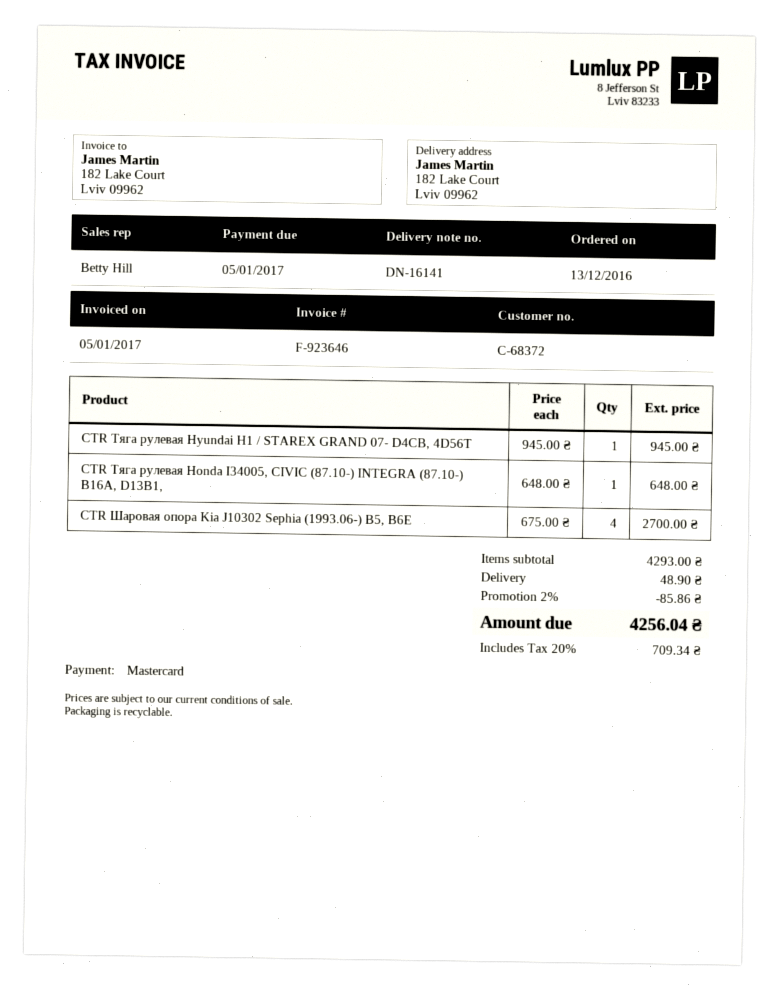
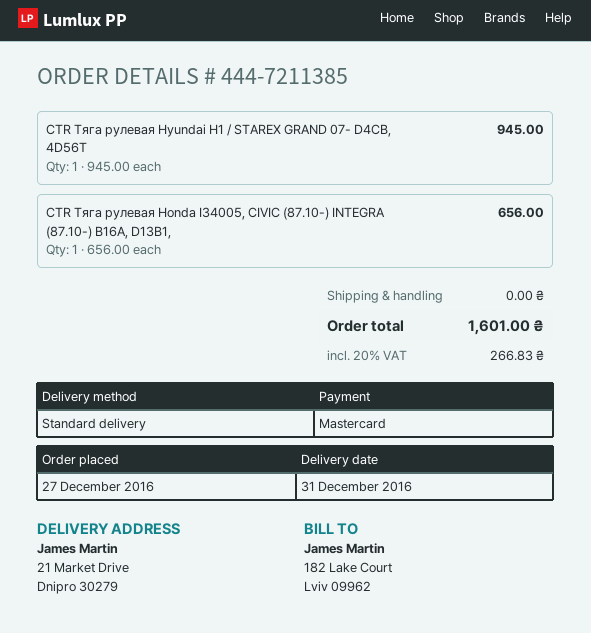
order date: 2016-12-13 -> 2016-12-27
ship to: 182 Lake Court, Lviv 09962 -> 21 Market Drive, Dnipro 30279
CTR Тяга рулевая Honda I34005, CIVIC (87.10-) INTEGRA (87.10-) B16A, D13B1,: 1 x 648.00 = 648.00 -> 1 x 656.00 = 656.00
CTR Шаровая опора Kia J10302 Sephia (1993.06-) B5, B6E: 4 x 675.00 = 2700.00 -> none
discount: 2% = 85.86 -> none
shipping: 48.90 -> 0.00
tax: 20% = 709.34 -> 20% = 266.83
total: 4256.04 -> 1601.00

